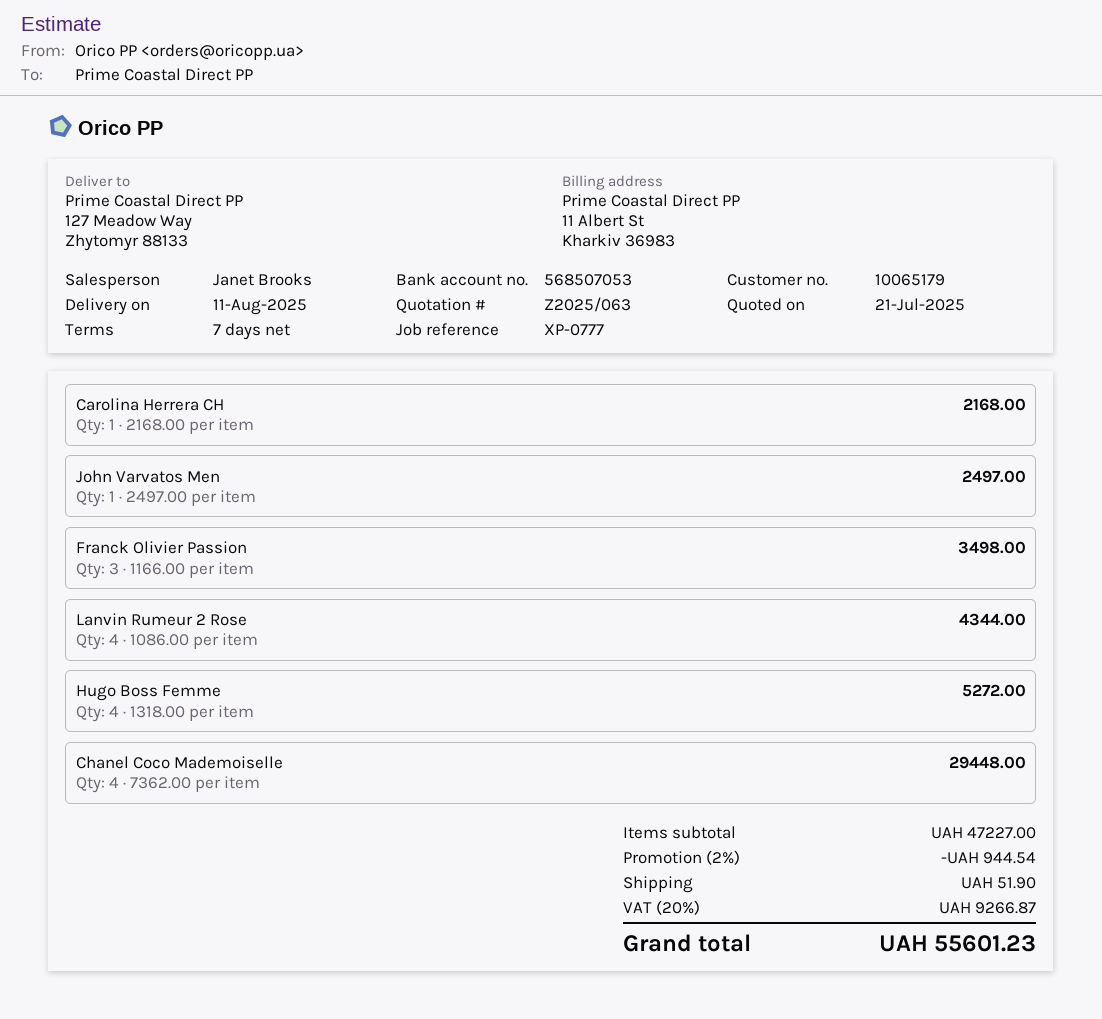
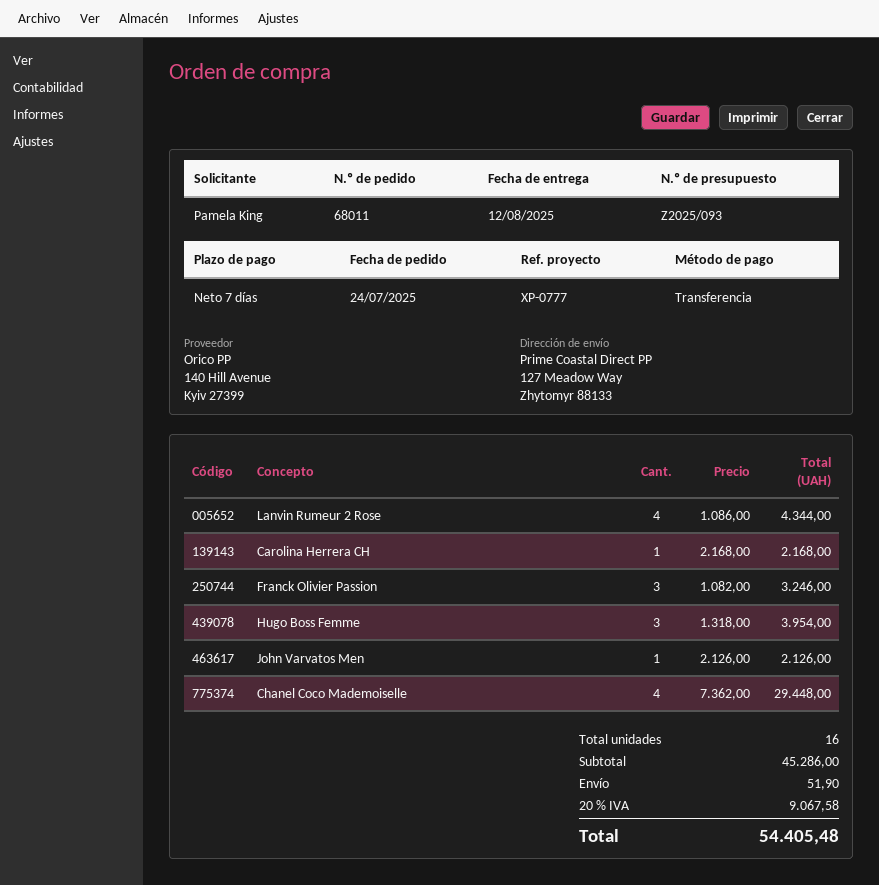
quote number: Z2025/063 -> Z2025/093
delivery date: 2025-08-11 -> 2025-08-12
John Varvatos Men: 1 x 2497.00 = 2497.00 -> 1 x 2126.00 = 2126.00
Franck Olivier Passion: 3 x 1166.00 = 3498.00 -> 3 x 1082.00 = 3246.00
Hugo Boss Femme: 4 x 1318.00 = 5272.00 -> 3 x 1318.00 = 3954.00
subtotal: 47227.00 -> 45286.00
discount: 2% = 944.54 -> none
tax: 20% = 9266.87 -> 20% = 9067.58
total: 55601.23 -> 54405.48

